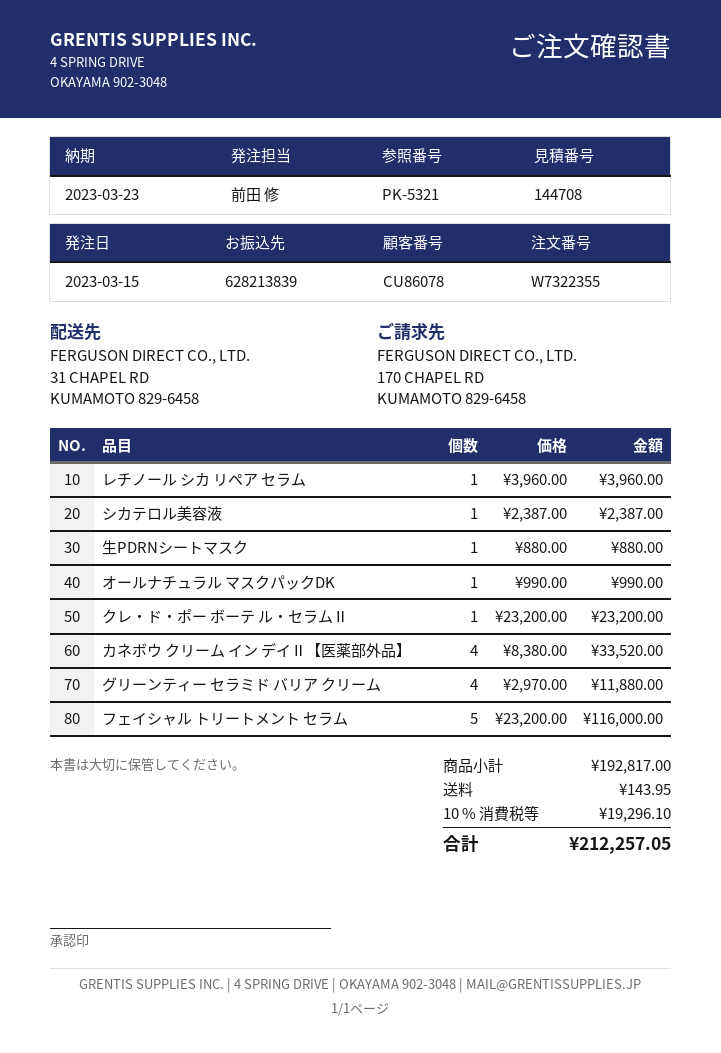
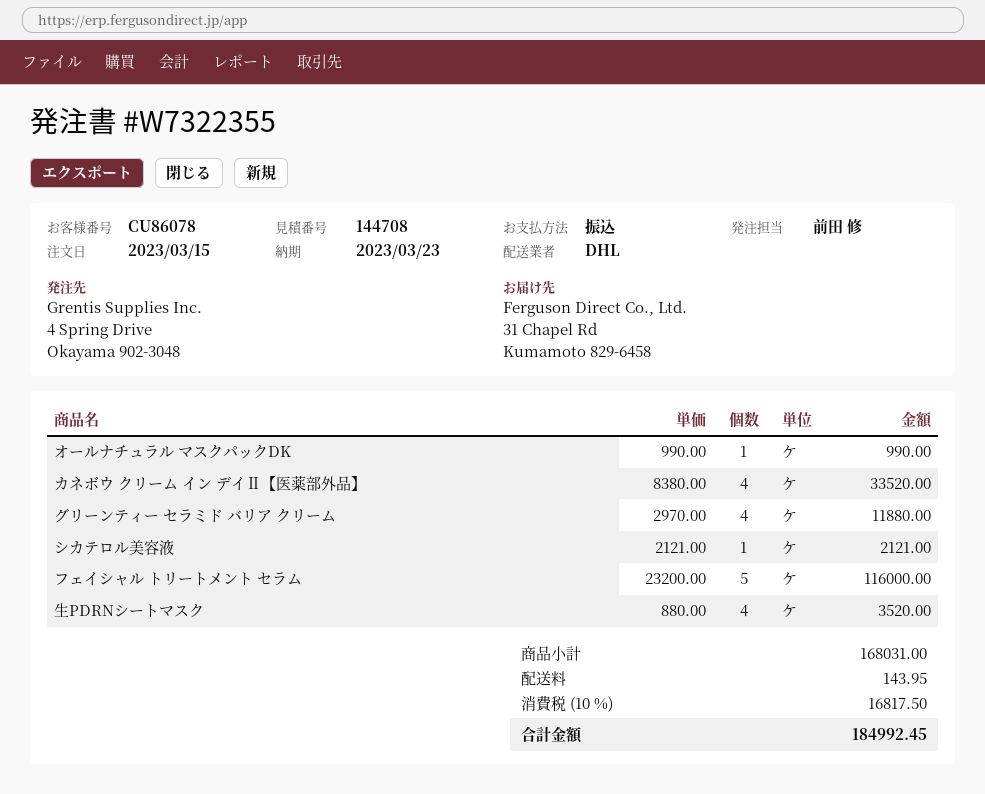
レチノール シカ リペア セラム: 1 x 3960.00 = 3960.00 -> none
シカテロル美容液: 1 x 2387.00 = 2387.00 -> 1 x 2121.00 = 2121.00
生PDRNシートマスク: 1 x 880.00 = 880.00 -> 4 x 880.00 = 3520.00
クレ・ド・ポー ボーテ ル・セラムⅡ: 1 x 23200.00 = 23200.00 -> none
subtotal: 192817.00 -> 168031.00
tax: 10% = 19296.10 -> 10% = 16817.50
total: 212257.05 -> 184992.45

